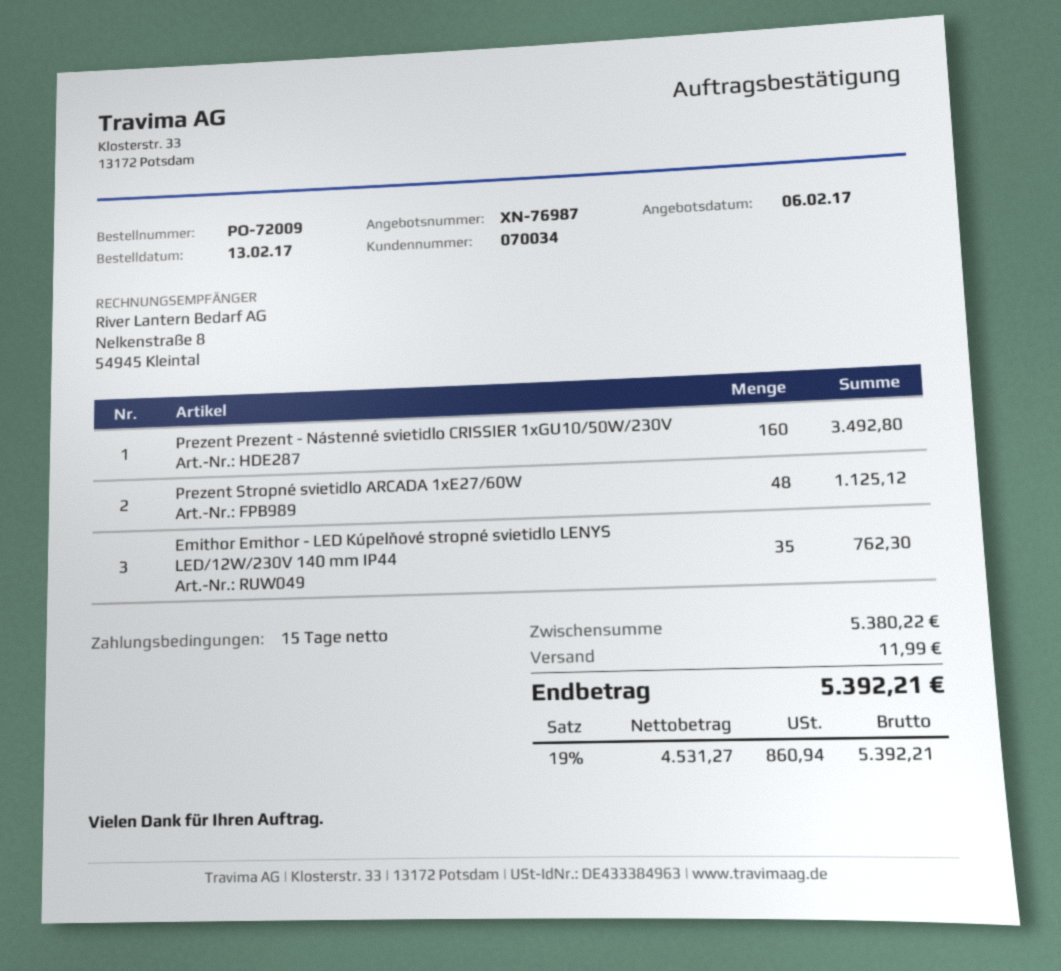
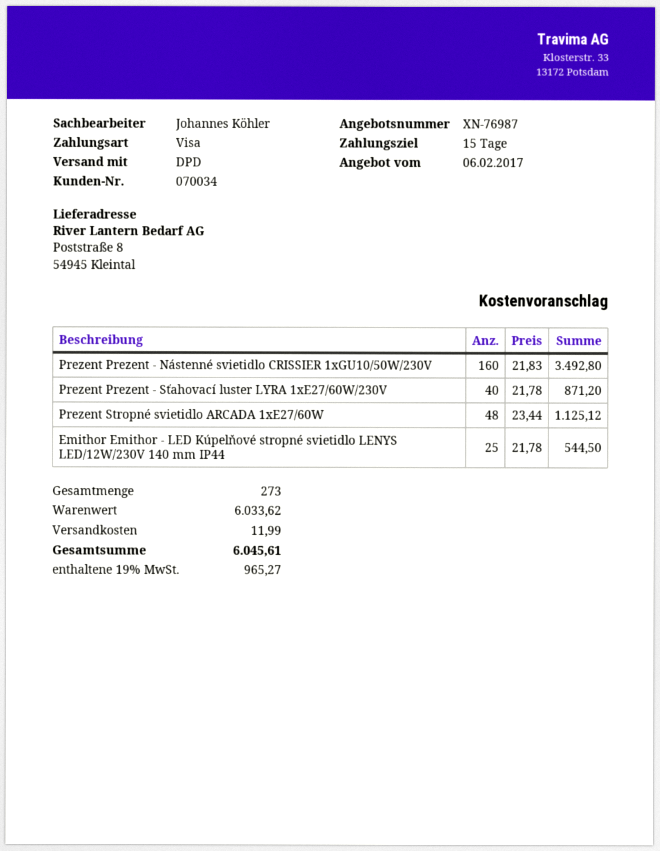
Emithor Emithor - LED Kúpelňové stropné svietidlo LENYS LED/12W/230V 140 mm IP44: 35 for 762.30 -> 25 for 544.50
Prezent Prezent - Sťahovací luster LYRA 1xE27/60W/230V: none -> 40 for 871.20
subtotal: 5380.22 -> 6033.62
tax: 19% = 860.94 -> 19% = 965.27
total: 5392.21 -> 6045.61

